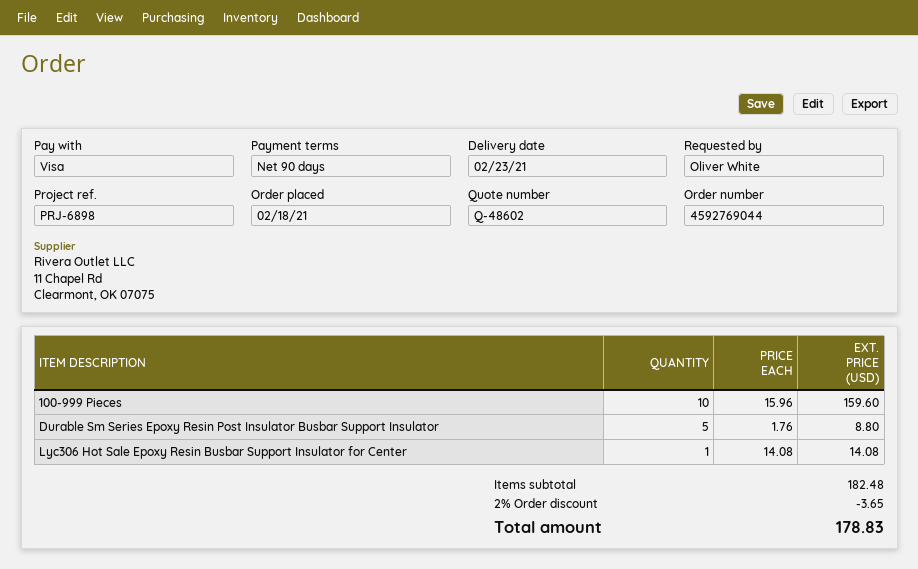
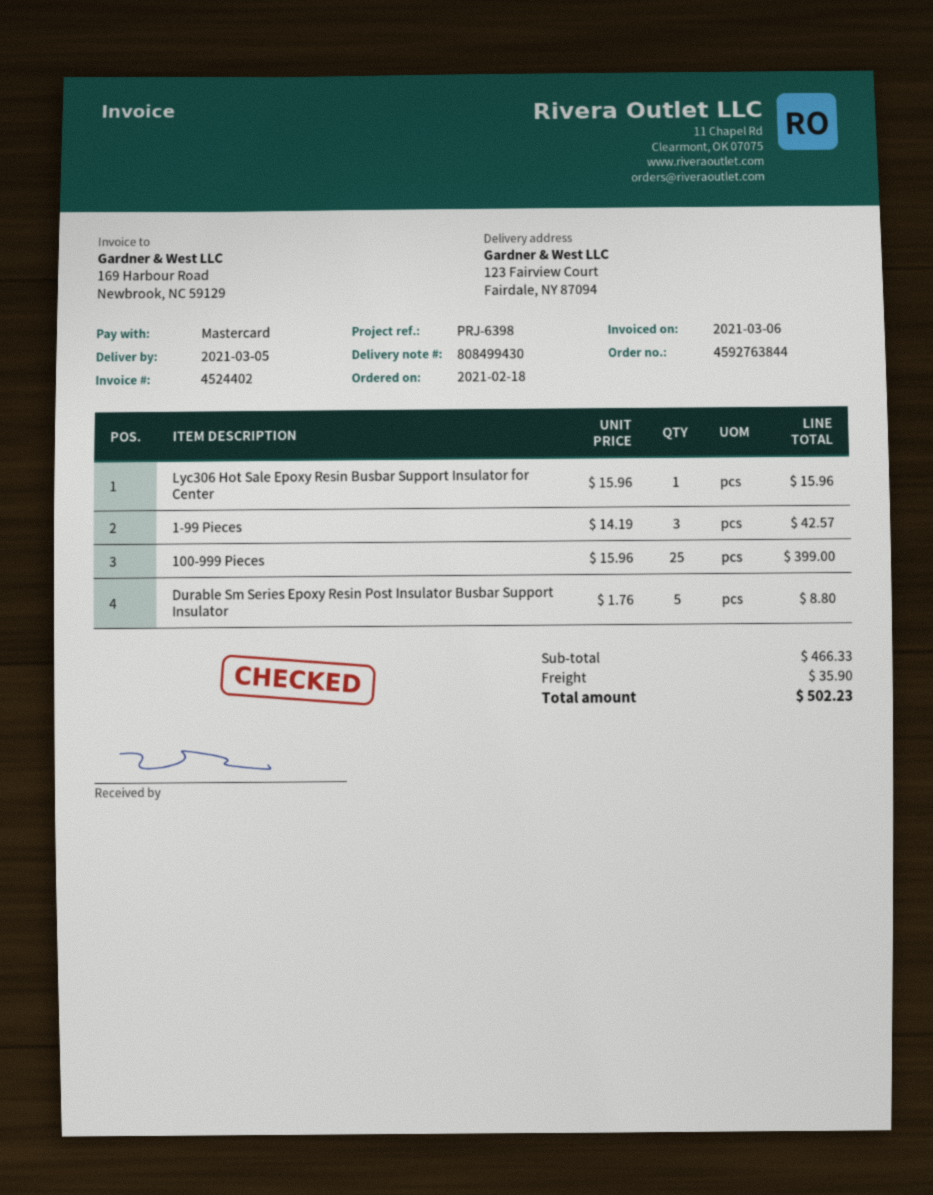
order number: 4592769044 -> 4592763844
delivery date: 2021-02-23 -> 2021-03-05
reference: PRJ-6898 -> PRJ-6398
payment method: Visa -> Mastercard
100-999 Pieces: 10 x 15.96 = 159.60 -> 25 x 15.96 = 399.00
Lyc306 Hot Sale Epoxy Resin Busbar Support Insulator for Center: 1 x 14.08 = 14.08 -> 1 x 15.96 = 15.96
1-99 Pieces: none -> 3 x 14.19 = 42.57
subtotal: 182.48 -> 466.33
discount: 2% = 3.65 -> none
shipping: none -> 35.90
total: 178.83 -> 502.23

